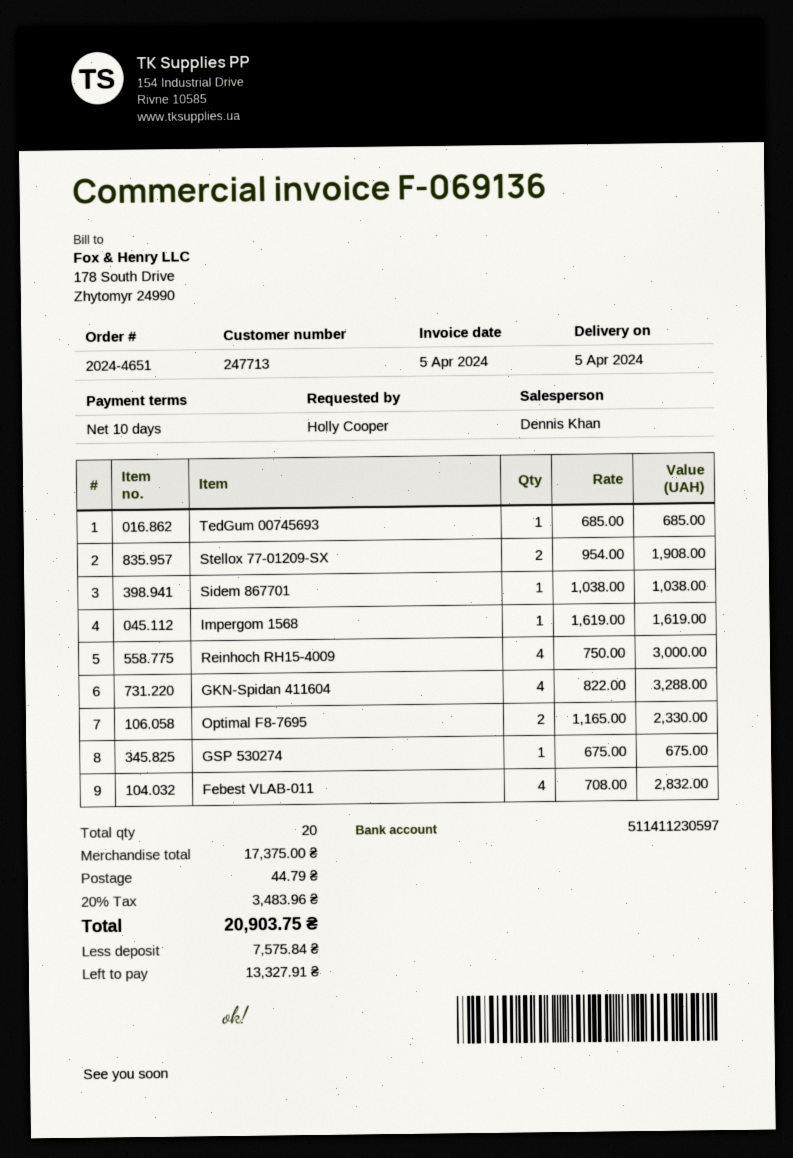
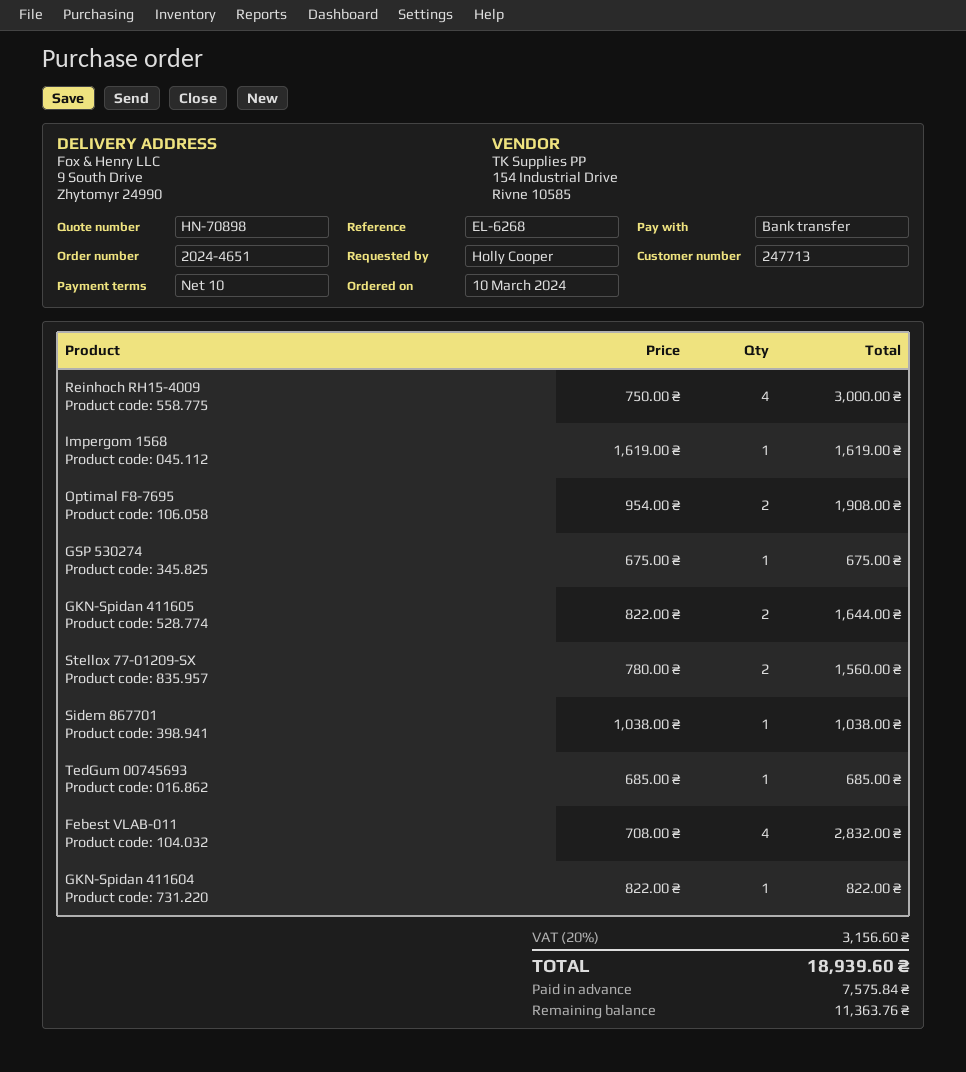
Stellox 77-01209-SX: 2 x 954.00 = 1908.00 -> 2 x 780.00 = 1560.00
GKN-Spidan 411604: 4 x 822.00 = 3288.00 -> 1 x 822.00 = 822.00
Optimal F8-7695: 2 x 1165.00 = 2330.00 -> 2 x 954.00 = 1908.00
GKN-Spidan 411605: none -> 2 x 822.00 = 1644.00
shipping: 44.79 -> none
tax: 20% = 3483.96 -> 20% = 3156.60
total: 20903.75 -> 18939.60
balance: 13327.91 -> 11363.76

